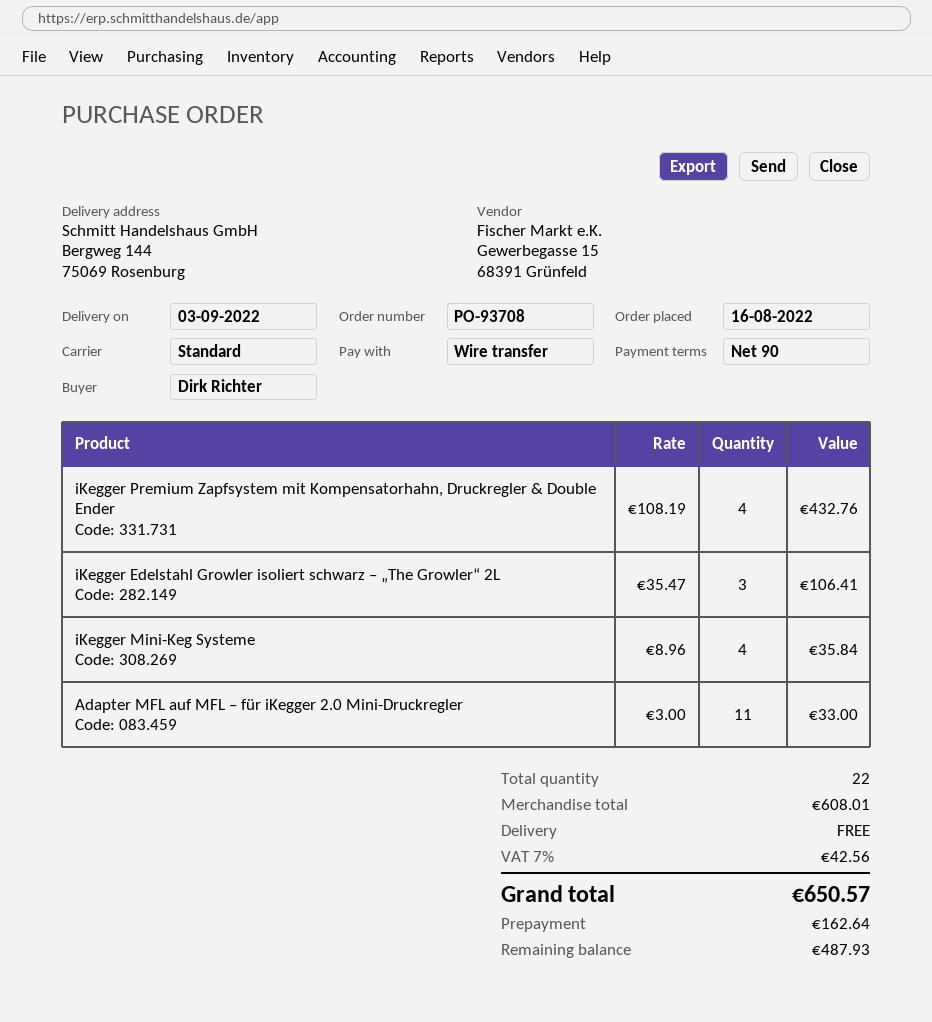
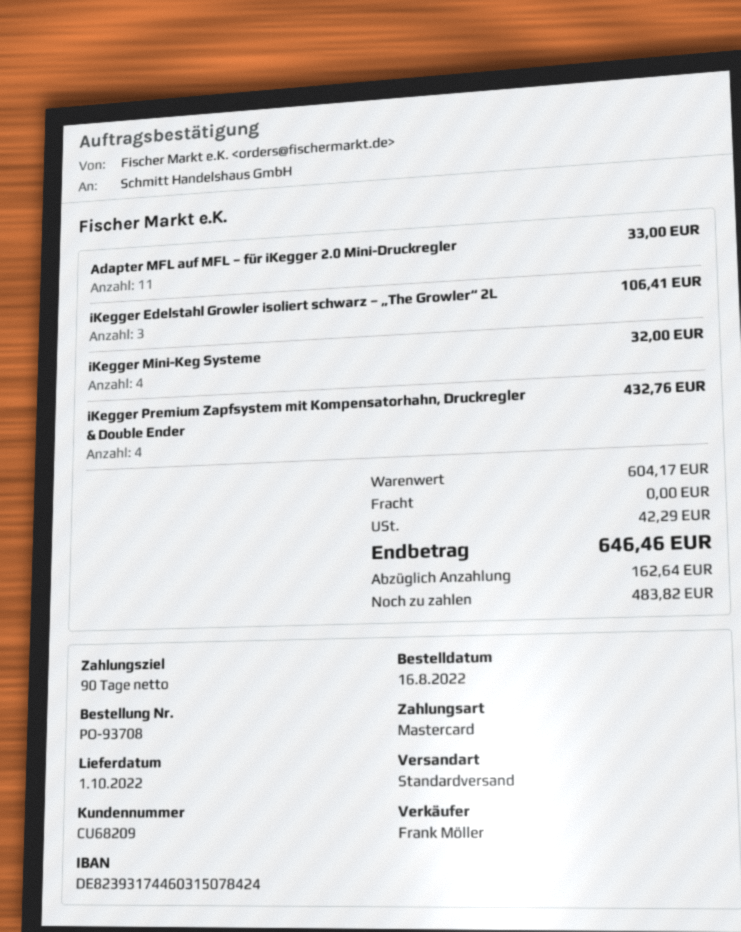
delivery date: 2022-09-03 -> 2022-10-01
payment method: bank transfer -> Mastercard
iKegger Mini-Keg Systeme: 4 for 35.84 -> 4 for 32.00
subtotal: 608.01 -> 604.17
tax: 42.56 -> 42.29
total: 650.57 -> 646.46
balance: 487.93 -> 483.82

